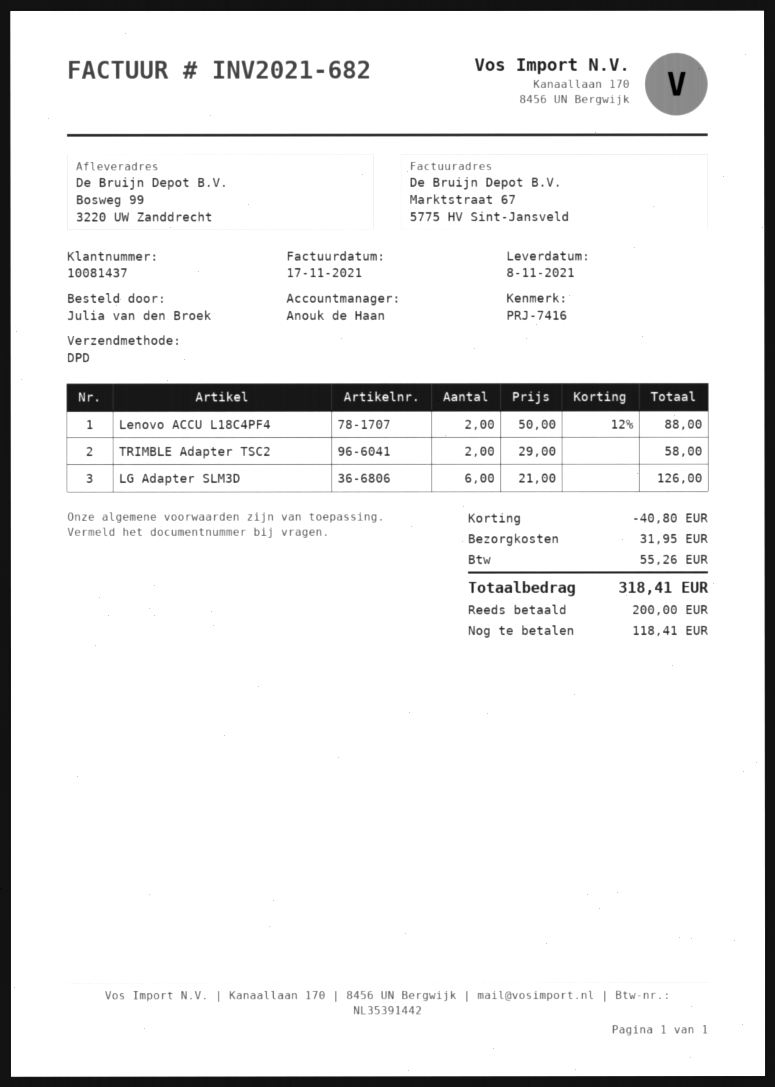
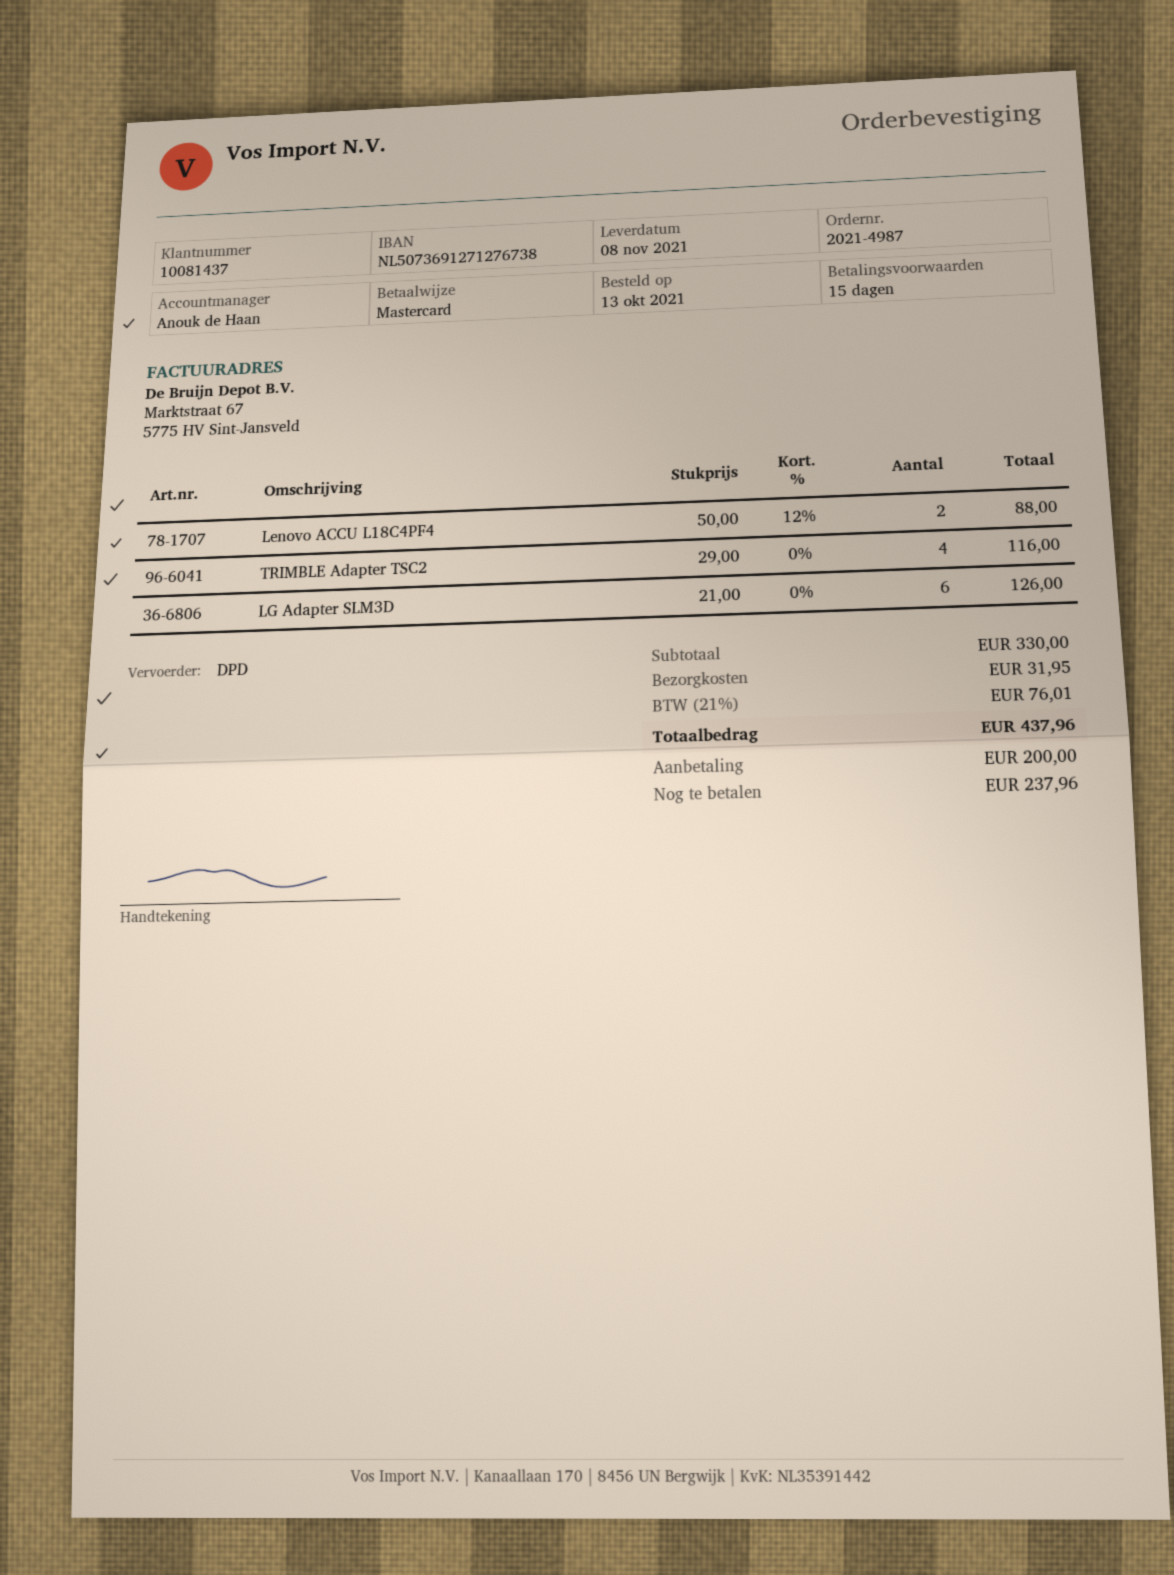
TRIMBLE Adapter TSC2: 2 x 29.00 = 58.00 -> 4 x 29.00 = 116.00
discount: 40.80 -> none
tax: 55.26 -> 76.01
total: 318.41 -> 437.96
balance: 118.41 -> 237.96

